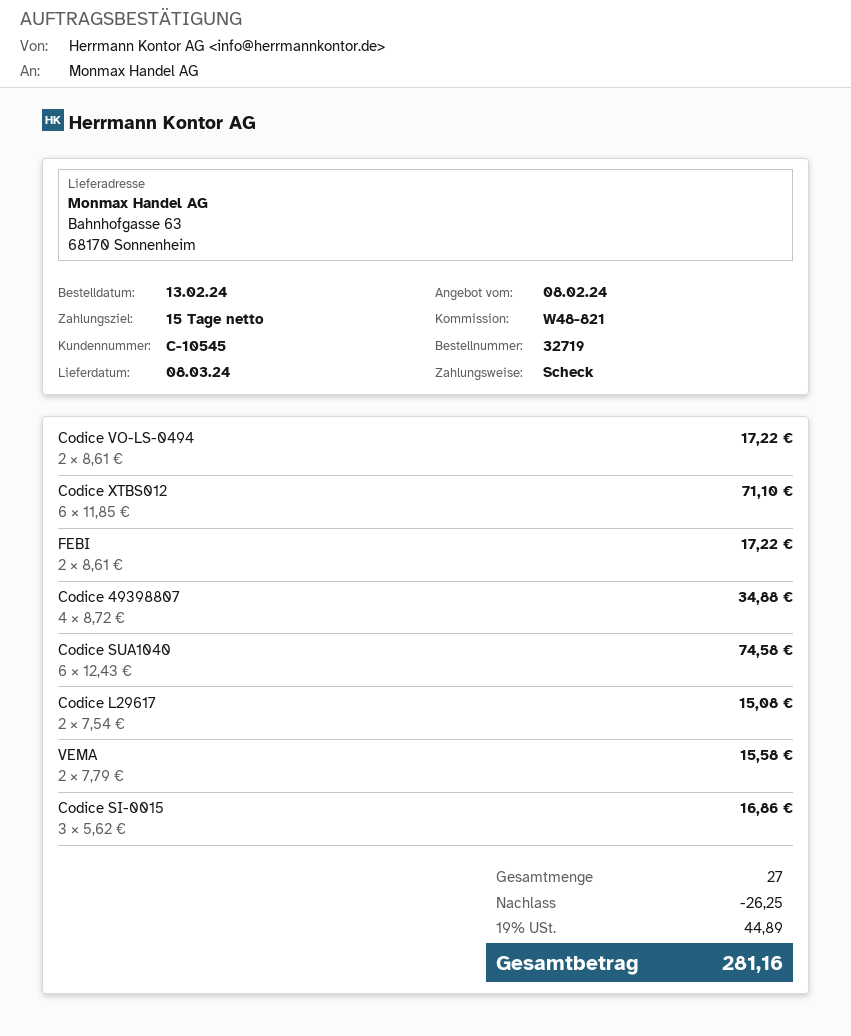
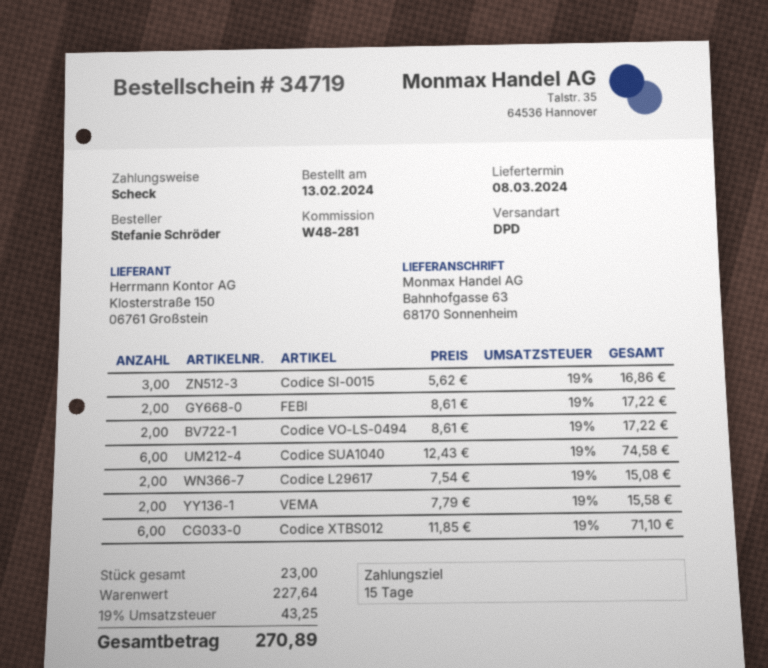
order number: 32719 -> 34719
reference: W48-821 -> W48-281
Codice 49398807: 4 x 8.72 = 34.88 -> none
total quantity: 27 -> 23
discount: 26.25 -> none
tax: 19% = 44.89 -> 19% = 43.25
total: 281.16 -> 270.89

